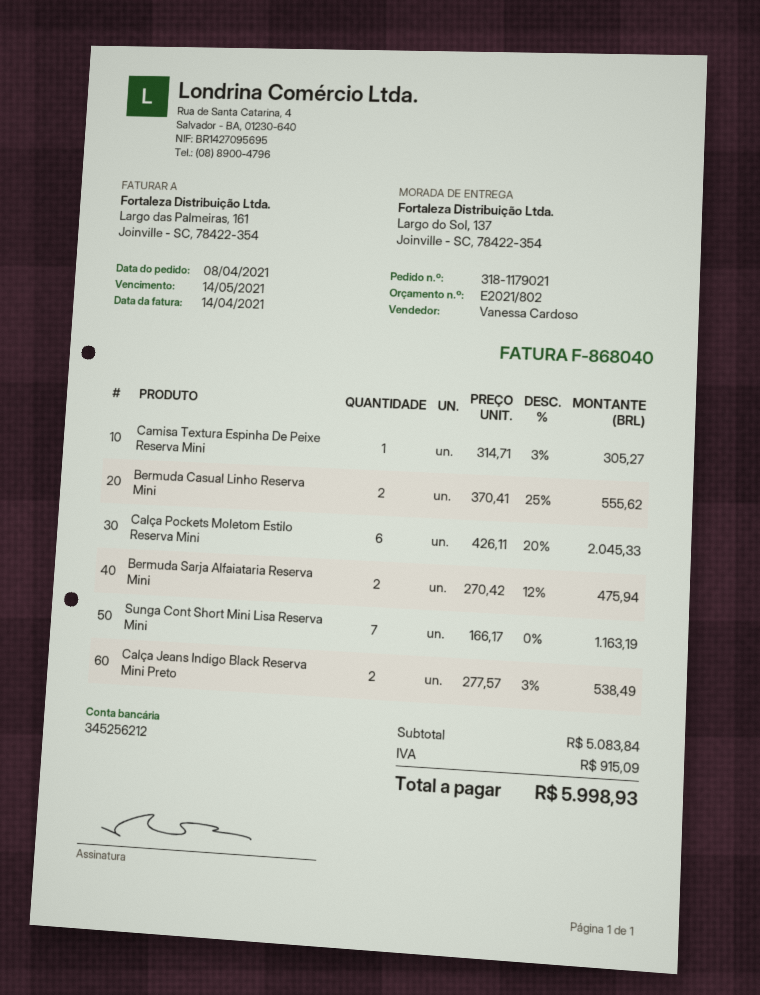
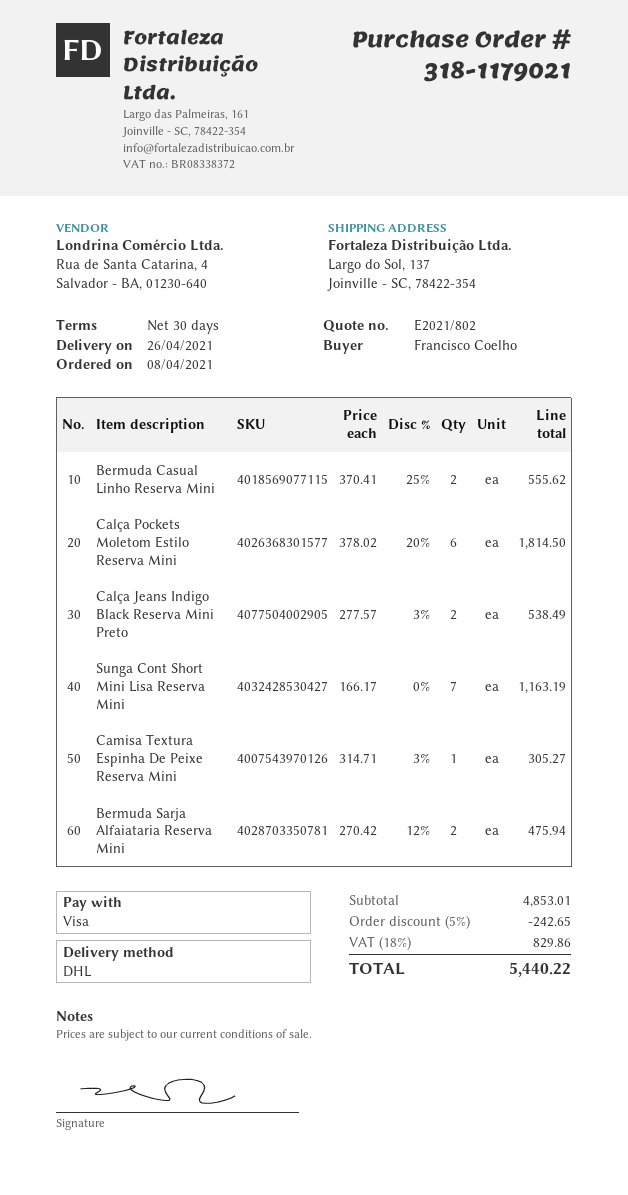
Calça Pockets Moletom Estilo Reserva Mini: 6 x 426.11 - 20% = 2045.33 -> 6 x 378.02 - 20% = 1814.50
subtotal: 5083.84 -> 4853.01
discount: none -> 5% = 242.65
tax: 915.09 -> 829.86
total: 5998.93 -> 5440.22

